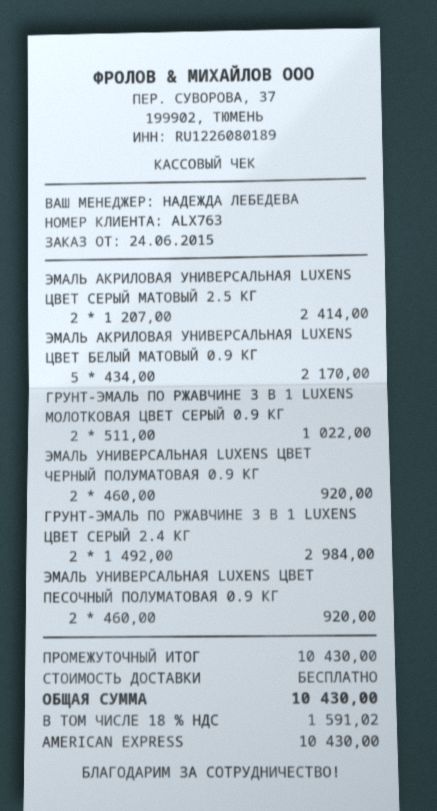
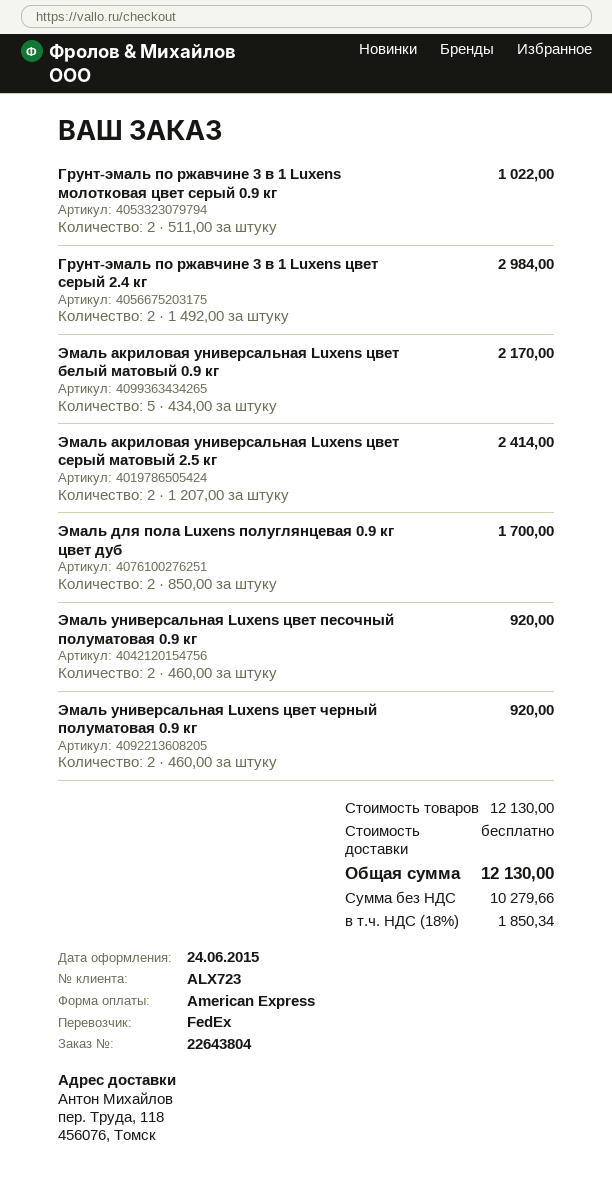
customer number: ALX763 -> ALX723
Эмаль для пола Luxens полуглянцевая 0.9 кг цвет дуб: none -> 2 x 850.00 = 1700.00
subtotal: 10430.00 -> 12130.00
tax: 18% = 1591.02 -> 18% = 1850.34
total: 10430.00 -> 12130.00

